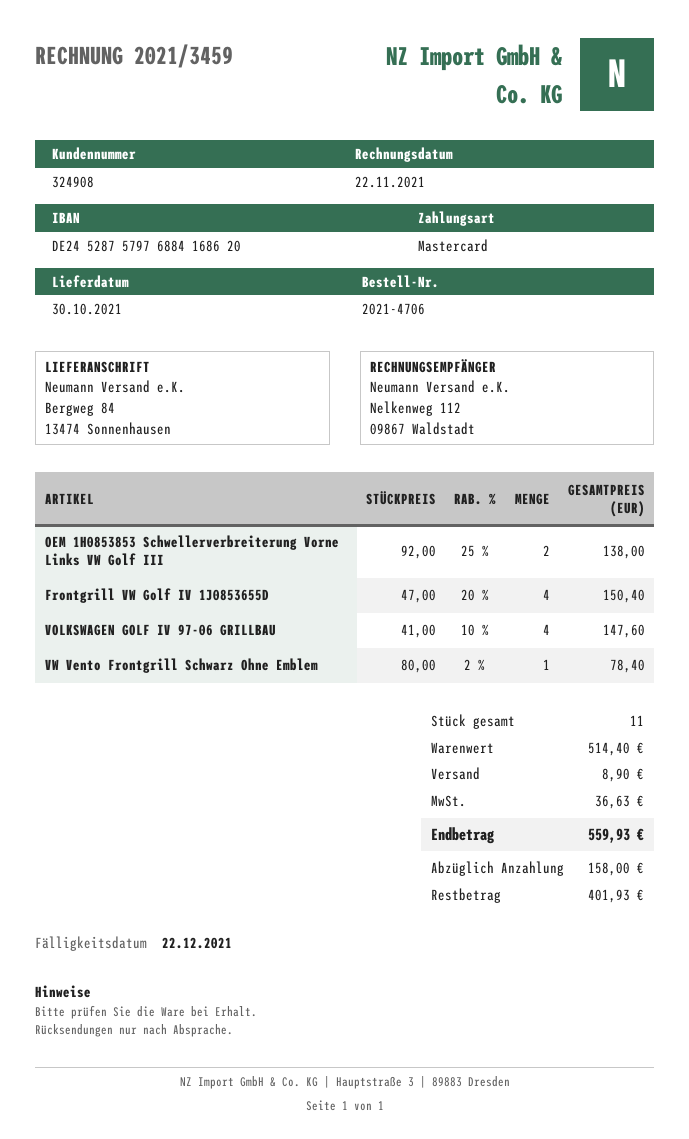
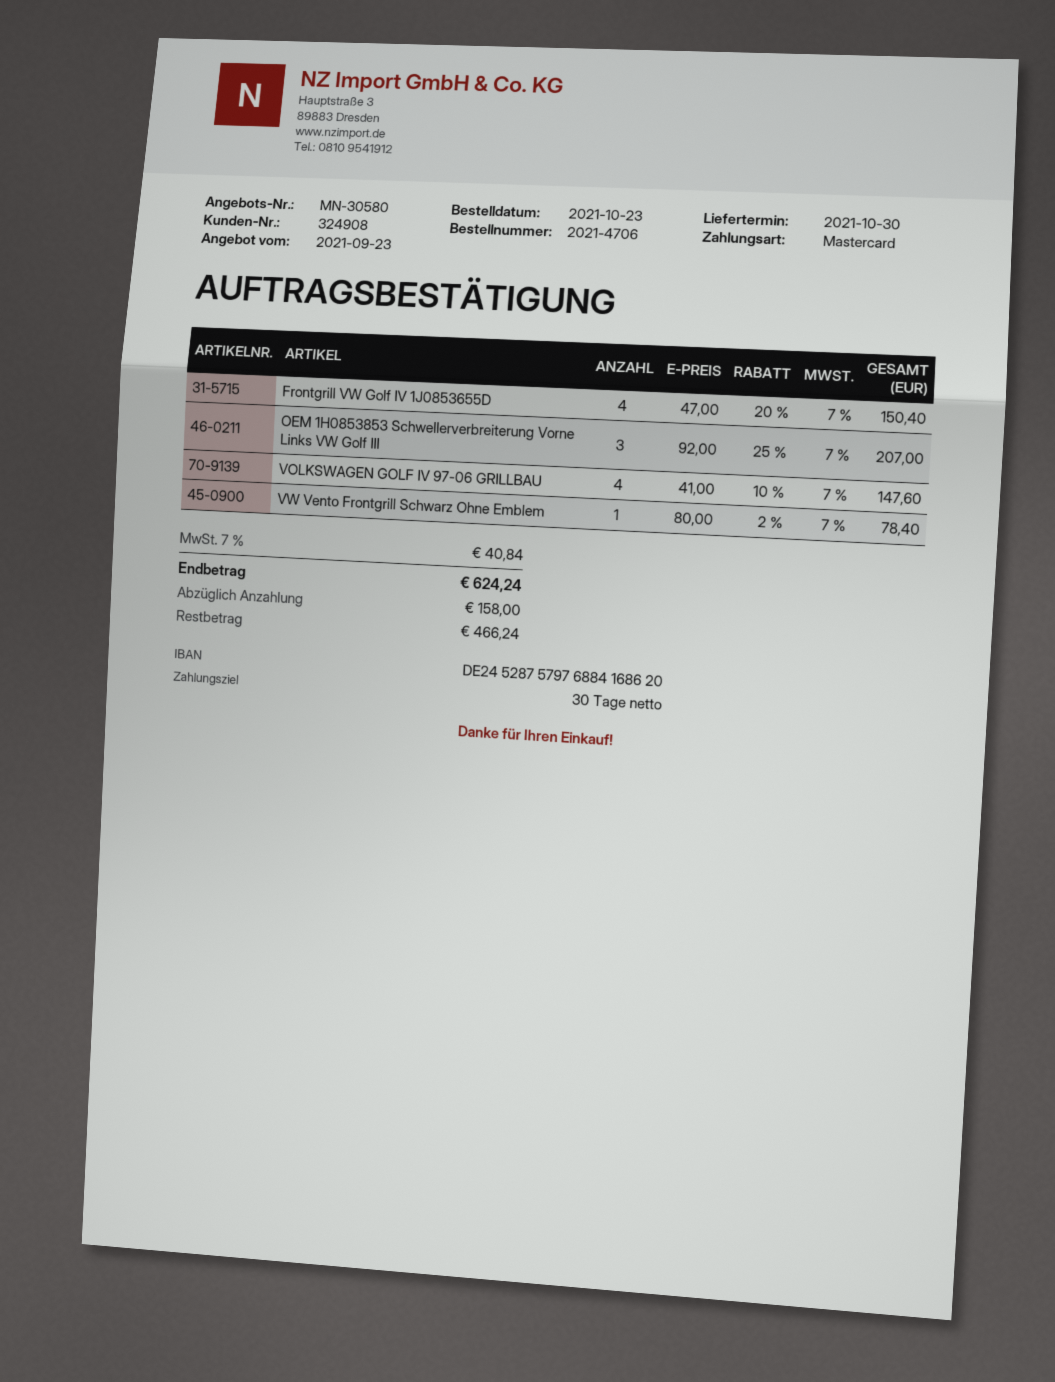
OEM 1H0853853 Schwellerverbreiterung Vorne Links VW Golf III: 2 x 92.00 - 25% = 138.00 -> 3 x 92.00 - 25% = 207.00
shipping: 8.90 -> none
tax: 36.63 -> 40.84
total: 559.93 -> 624.24
balance: 401.93 -> 466.24

